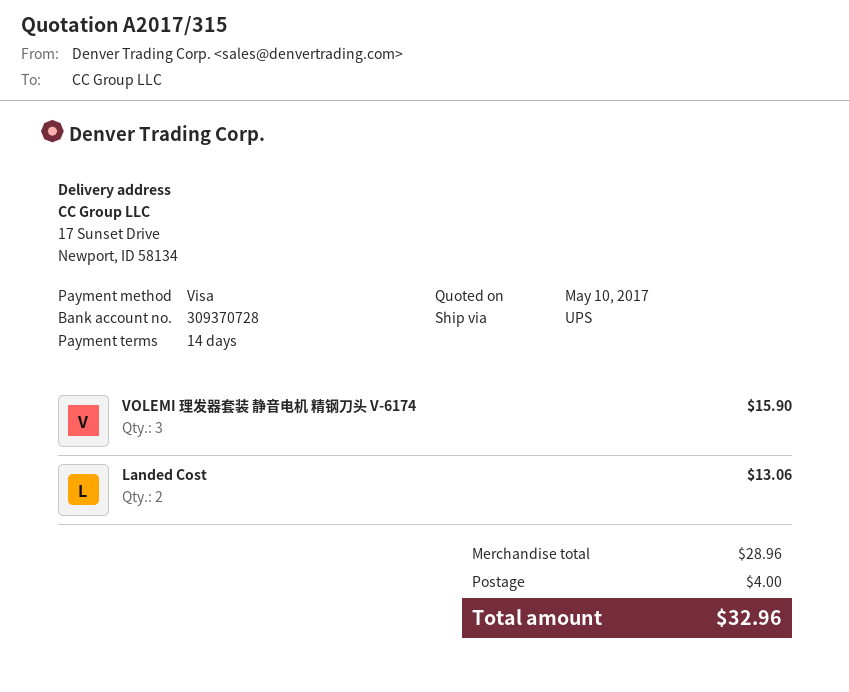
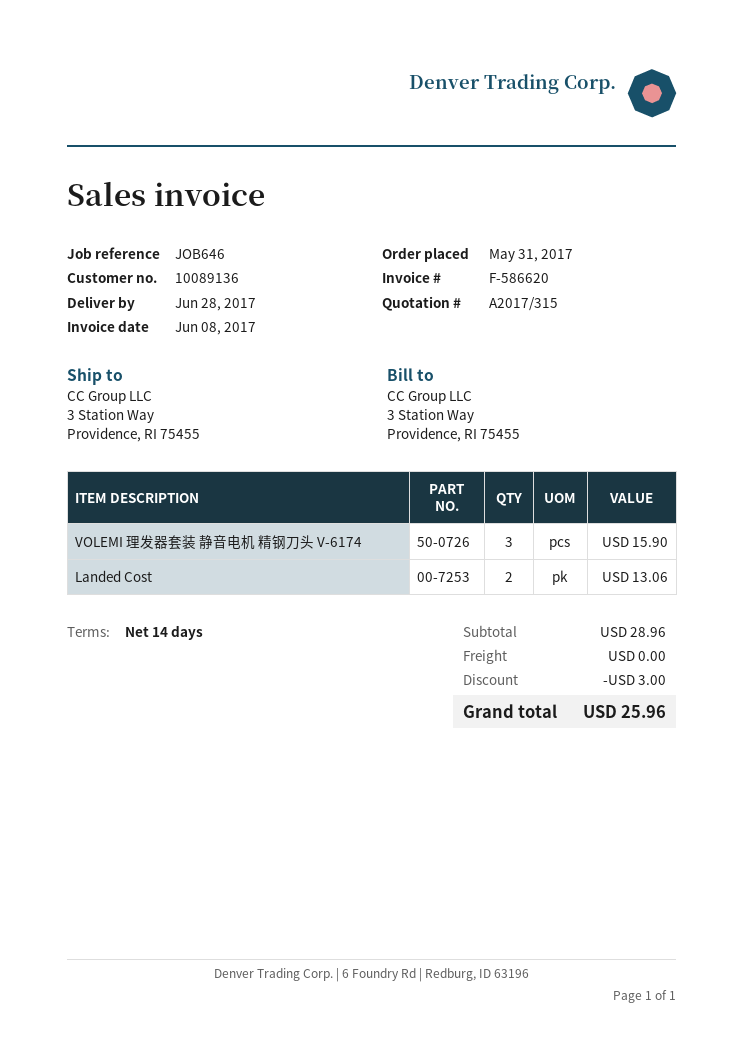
ship to: 17 Sunset Drive, Newport, ID 58134 -> 3 Station Way, Providence, RI 75455
discount: none -> 3.00
shipping: 4.00 -> 0.00
total: 32.96 -> 25.96

